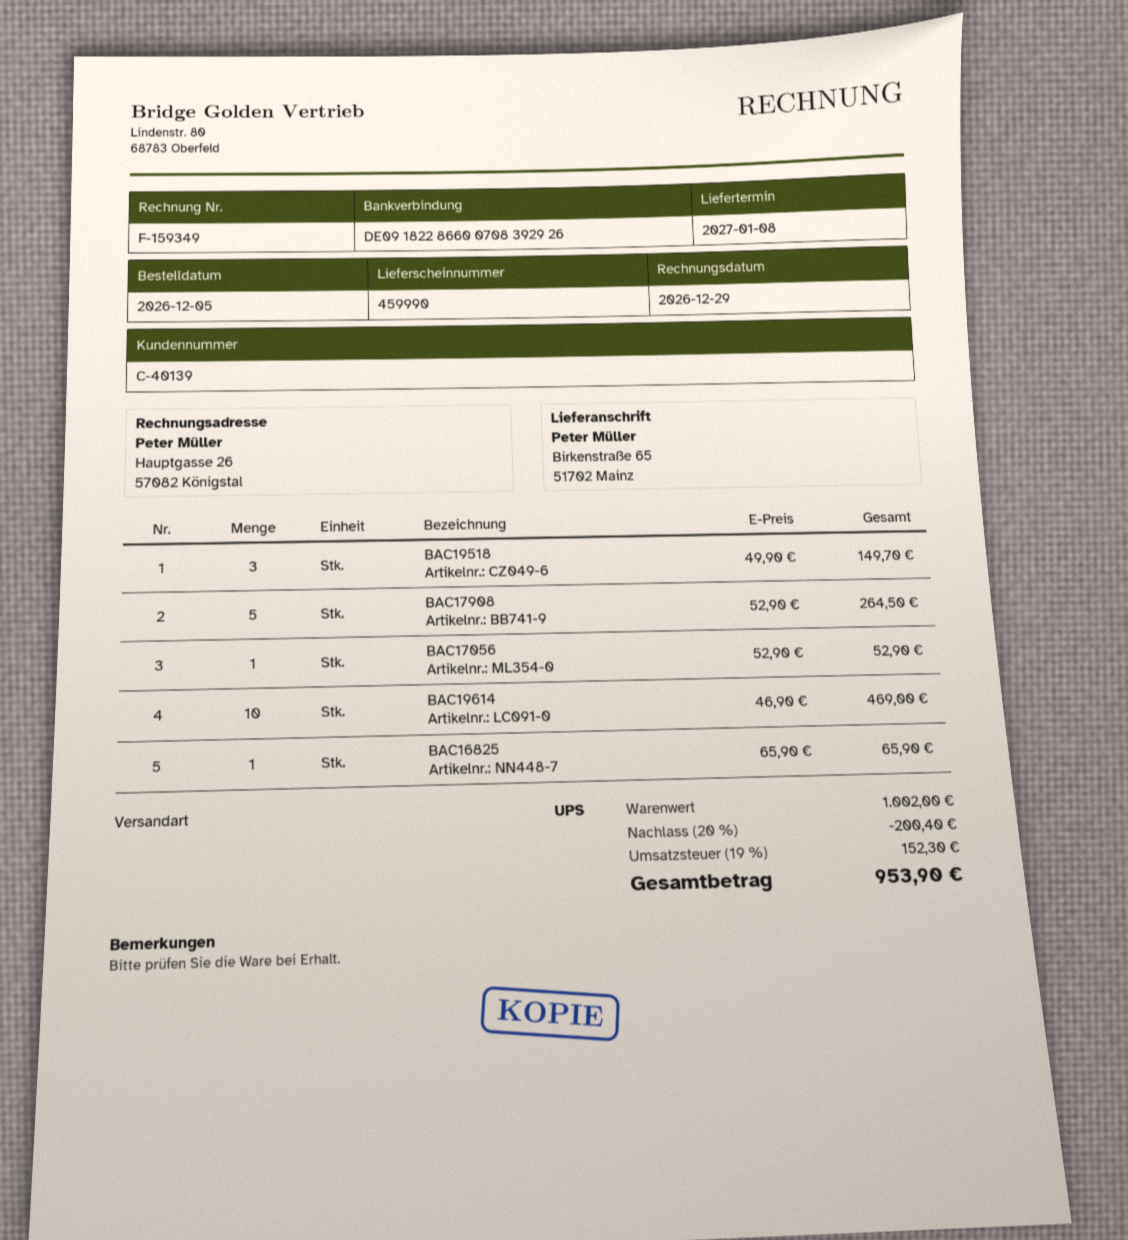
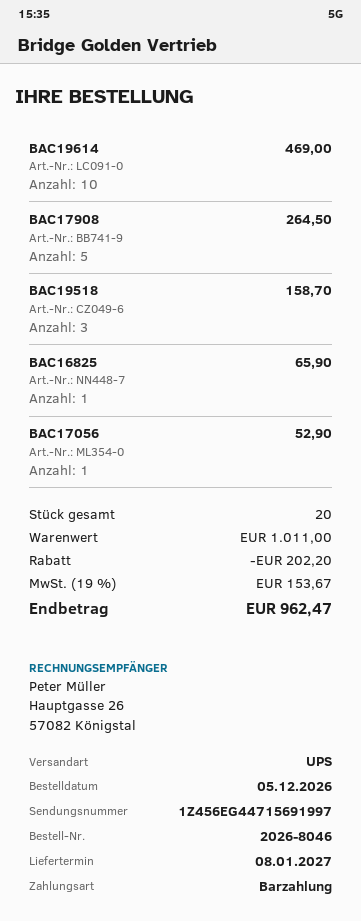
BAC19518: 3 for 149.70 -> 3 for 158.70
subtotal: 1002.00 -> 1011.00
discount: 200.40 -> 202.20
tax: 19% = 152.30 -> 19% = 153.67
total: 953.90 -> 962.47

